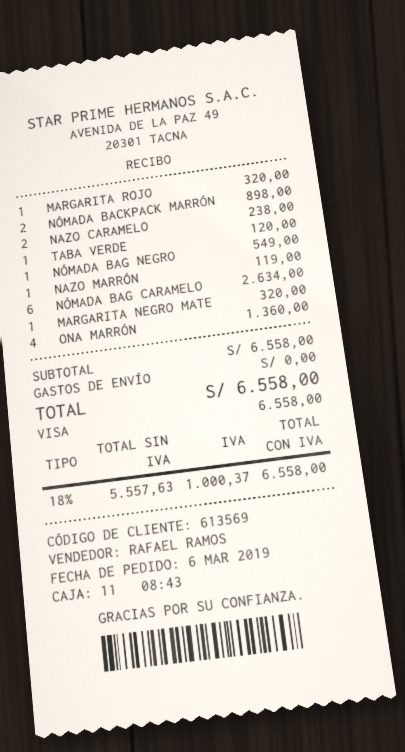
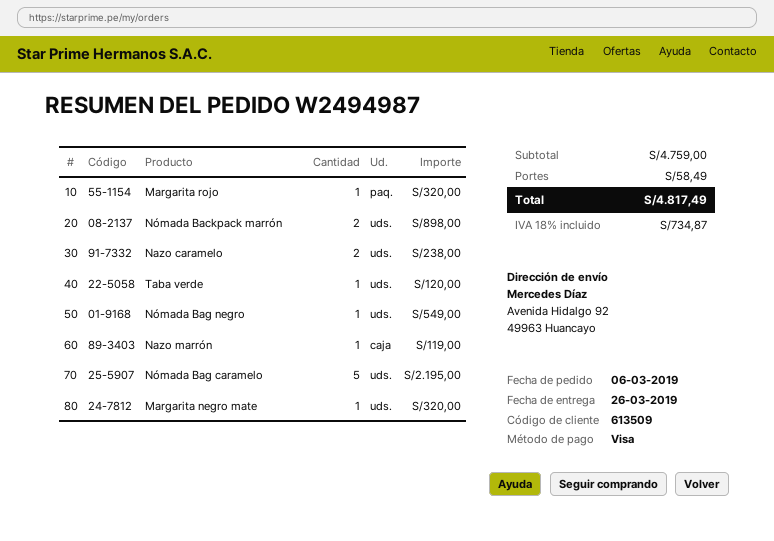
customer number: 613569 -> 613509
NÓMADA BAG CARAMELO: 6 for 2634.00 -> 5 for 2195.00
ONA MARRÓN: 4 for 1360.00 -> none
subtotal: 6558.00 -> 4759.00
shipping: 0.00 -> 58.49
tax: 18% = 1000.37 -> 18% = 734.87
total: 6558.00 -> 4817.49

